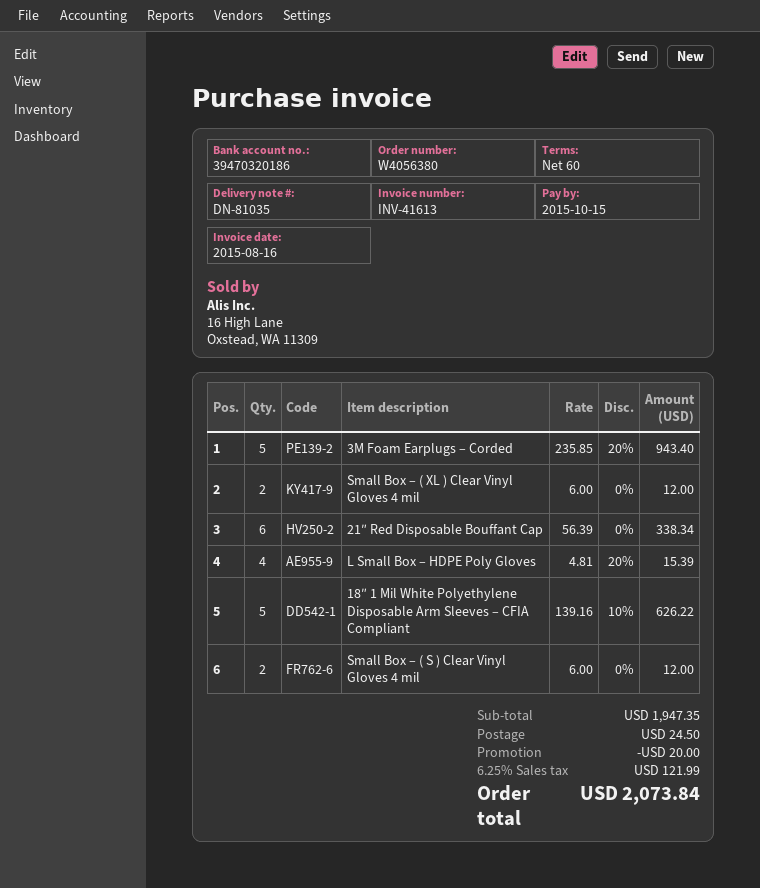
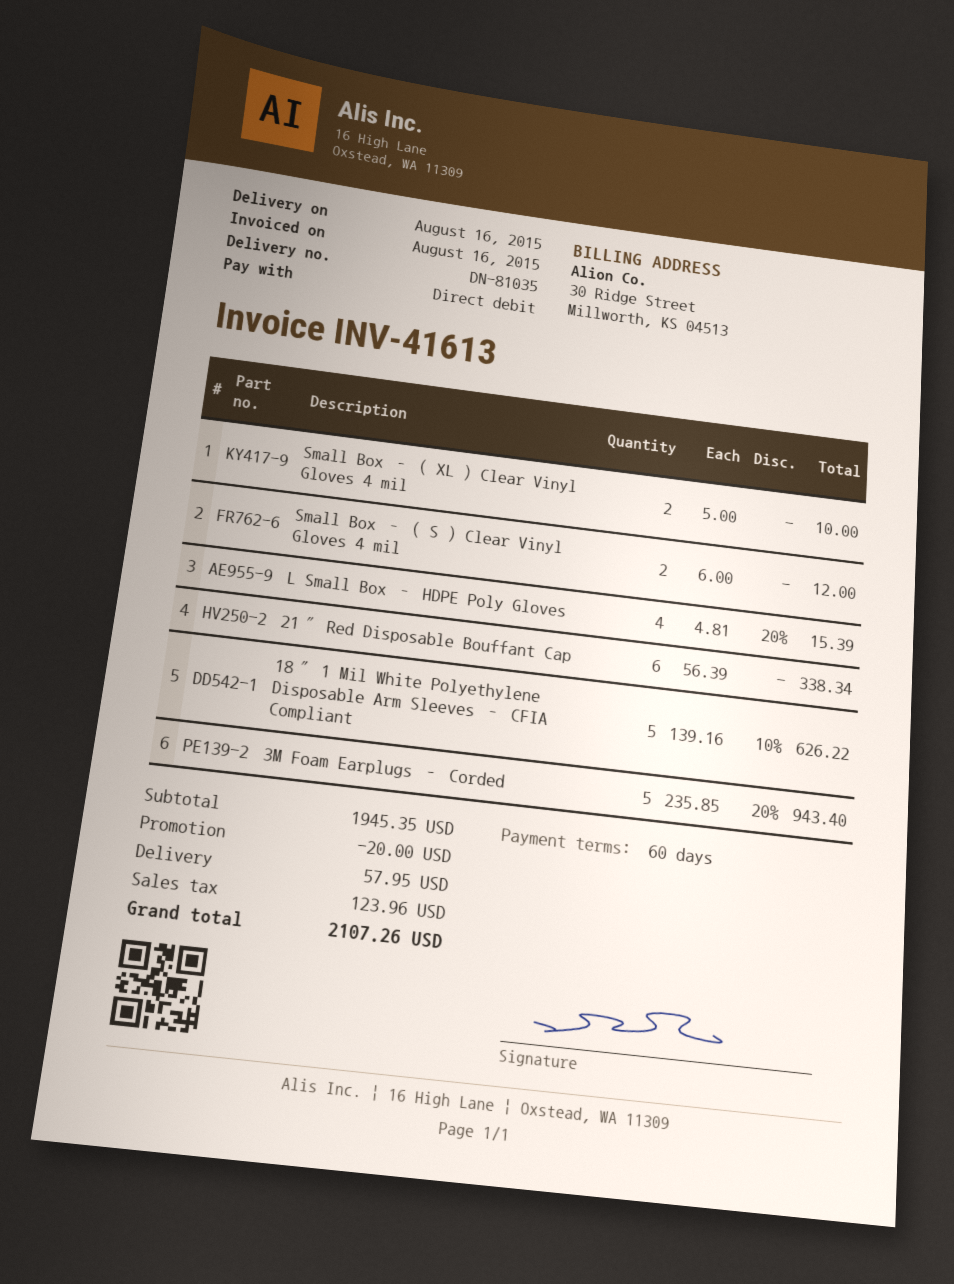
Small Box – ( XL ) Clear Vinyl Gloves 4 mil: 2 x 6.00 = 12.00 -> 2 x 5.00 = 10.00
subtotal: 1947.35 -> 1945.35
shipping: 24.50 -> 57.95
tax: 121.99 -> 123.96
total: 2073.84 -> 2107.26

